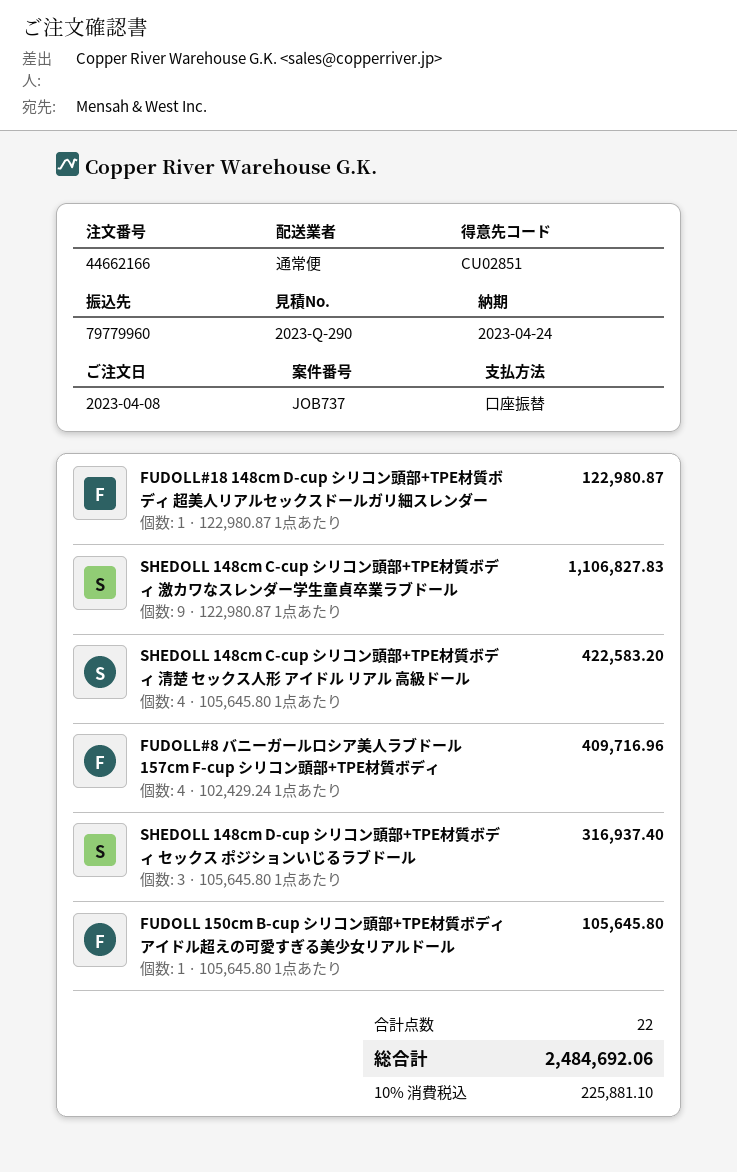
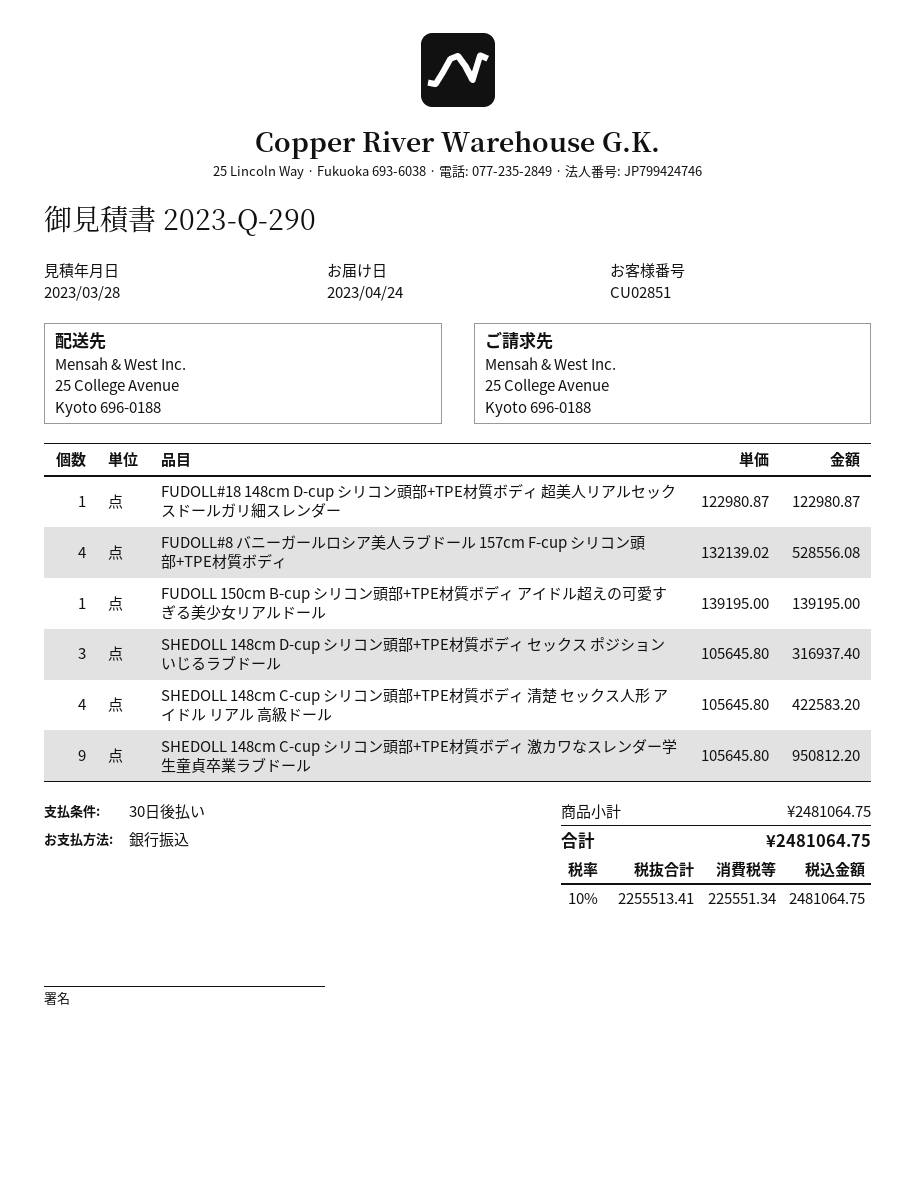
payment method: direct debit -> bank transfer
SHEDOLL 148cm C-cup シリコン頭部+TPE材質ボディ 激カワなスレンダー学生童貞卒業ラブドール: 9 x 122980.87 = 1106827.83 -> 9 x 105645.80 = 950812.20
FUDOLL#8 バニーガールロシア美人ラブドール 157cm F-cup シリコン頭部+TPE材質ボディ: 4 x 102429.24 = 409716.96 -> 4 x 132139.02 = 528556.08
FUDOLL 150cm B-cup シリコン頭部+TPE材質ボディ アイドル超えの可愛すぎる美少女リアルドール: 1 x 105645.80 = 105645.80 -> 1 x 139195.00 = 139195.00
tax: 10% = 225881.10 -> 10% = 225551.34
total: 2484692.06 -> 2481064.75

